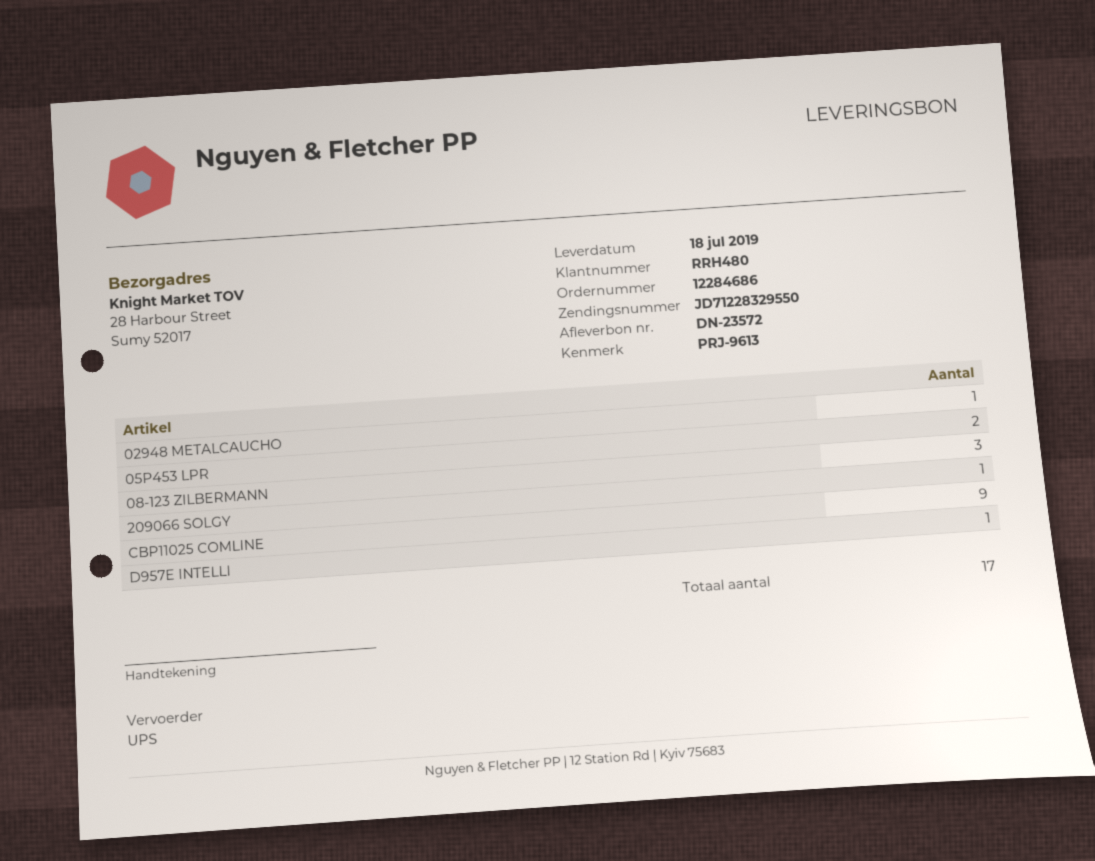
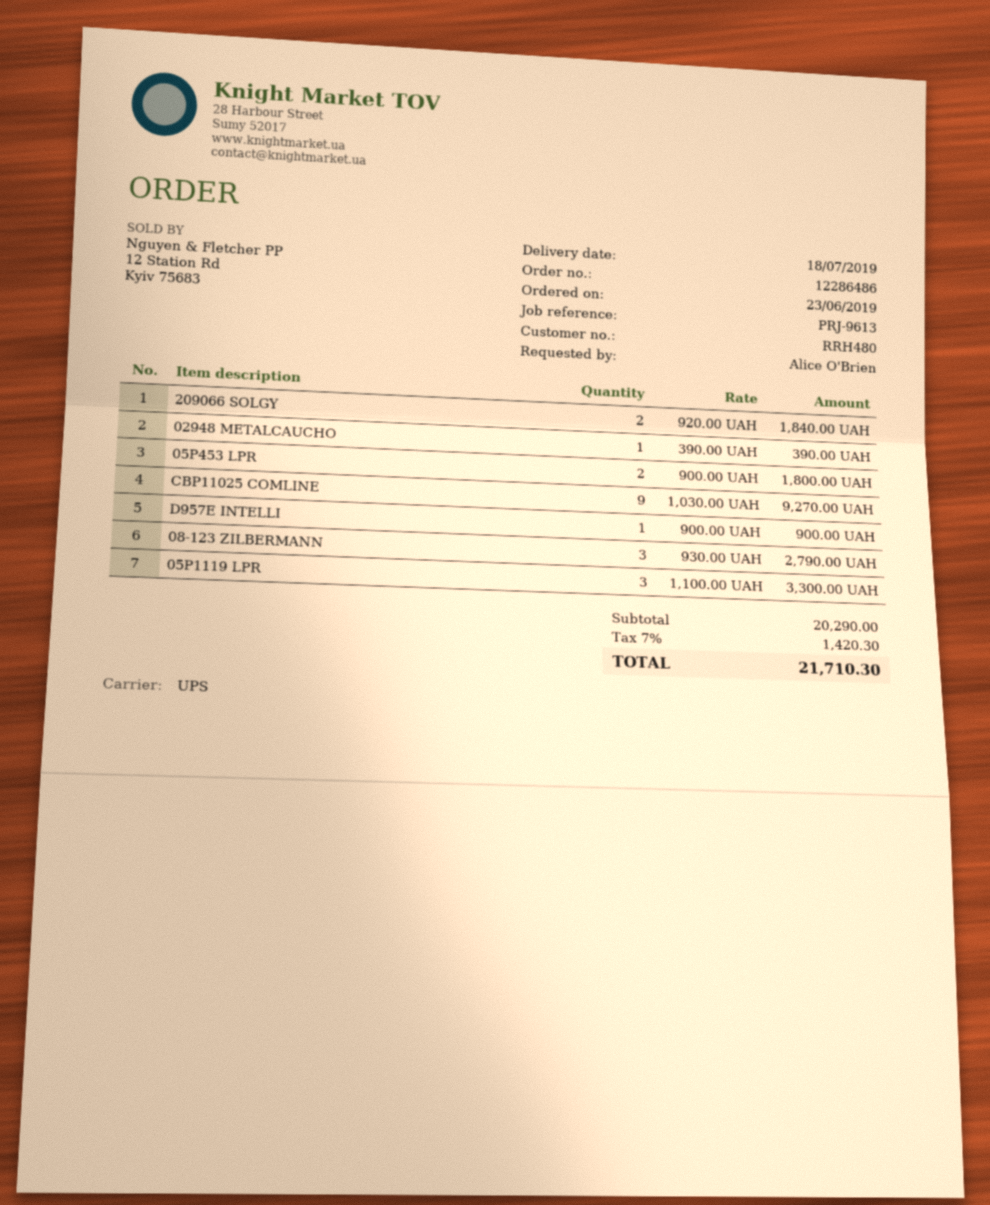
order number: 12284686 -> 12286486
209066 SOLGY: 1 -> 2
05P1119 LPR: none -> 3

